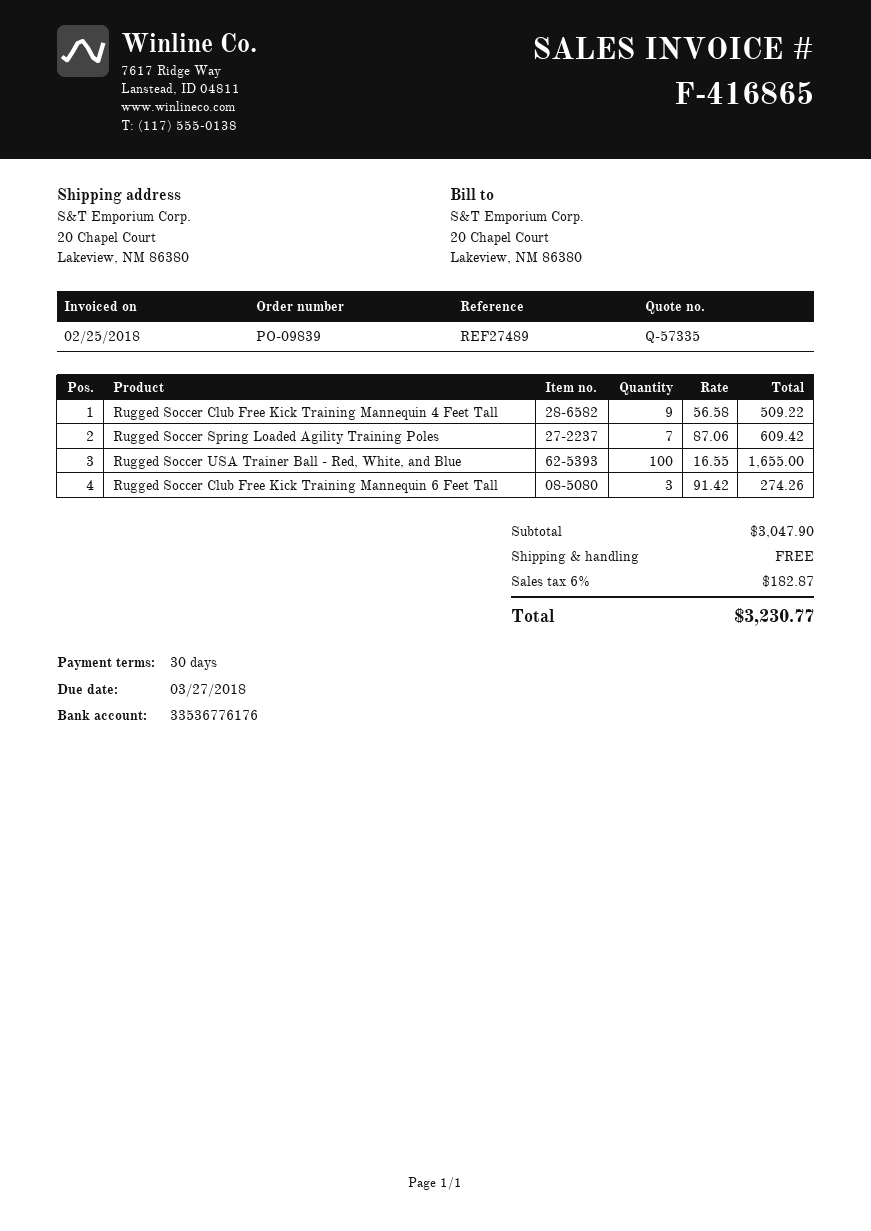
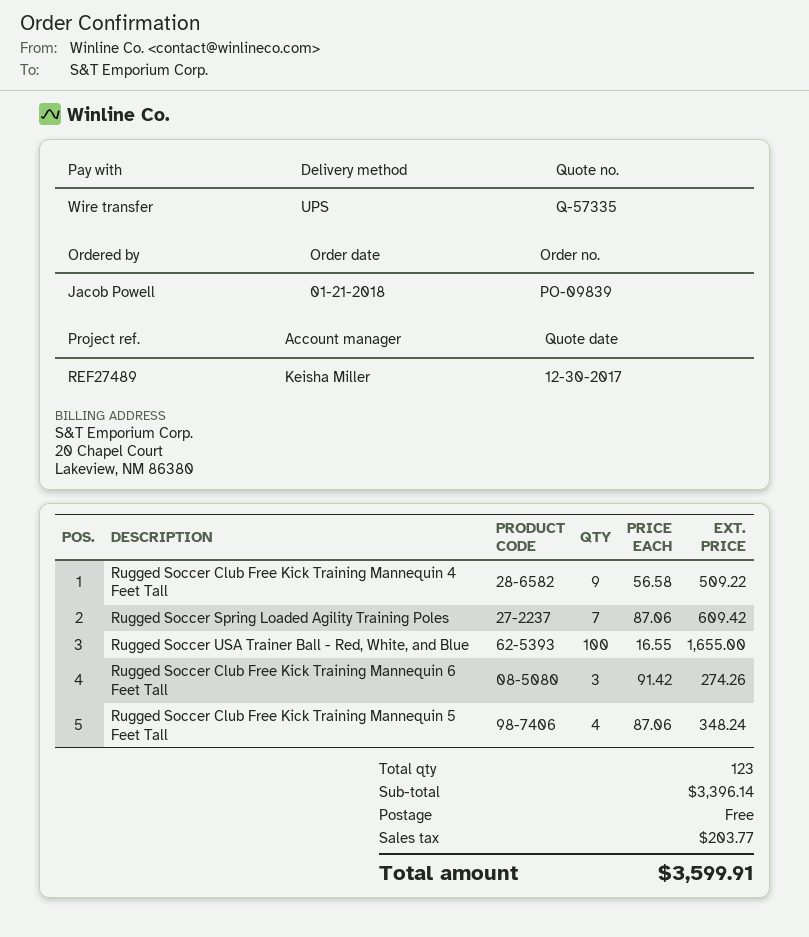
Rugged Soccer Club Free Kick Training Mannequin 5 Feet Tall: none -> 4 x 87.06 = 348.24
subtotal: 3047.90 -> 3396.14
tax: 182.87 -> 203.77
total: 3230.77 -> 3599.91

